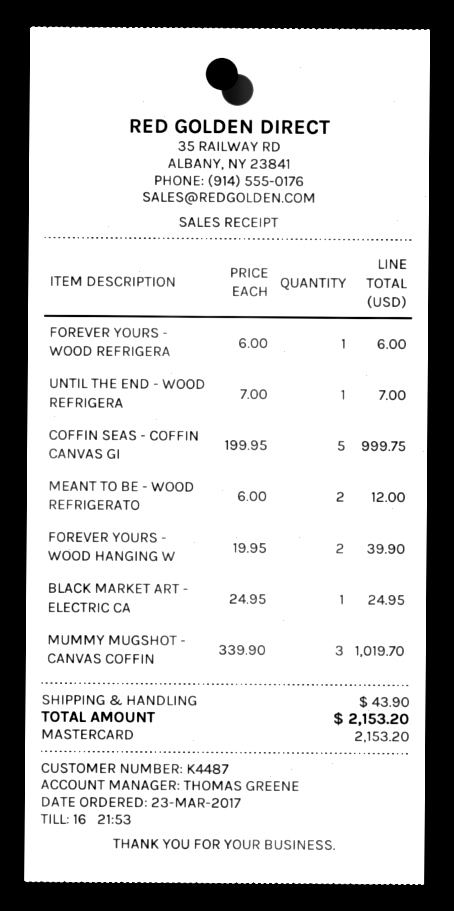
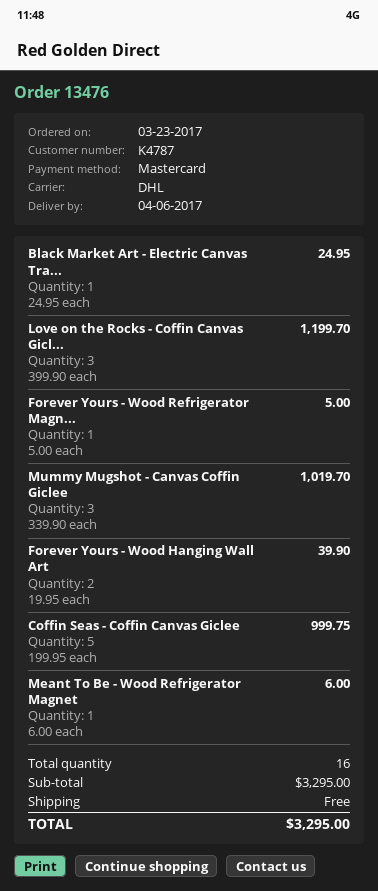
customer number: K4487 -> K4787
FOREVER YOURS - WOOD REFRIGERA: 1 x 6.00 = 6.00 -> 1 x 5.00 = 5.00
UNTIL THE END - WOOD REFRIGERA: 1 x 7.00 = 7.00 -> none
MEANT TO BE - WOOD REFRIGERATO: 2 x 6.00 = 12.00 -> 1 x 6.00 = 6.00
Love on the Rocks - Coffin Canvas Gicl...: none -> 3 x 399.90 = 1199.70
shipping: 43.90 -> 0.00
total: 2153.20 -> 3295.00

